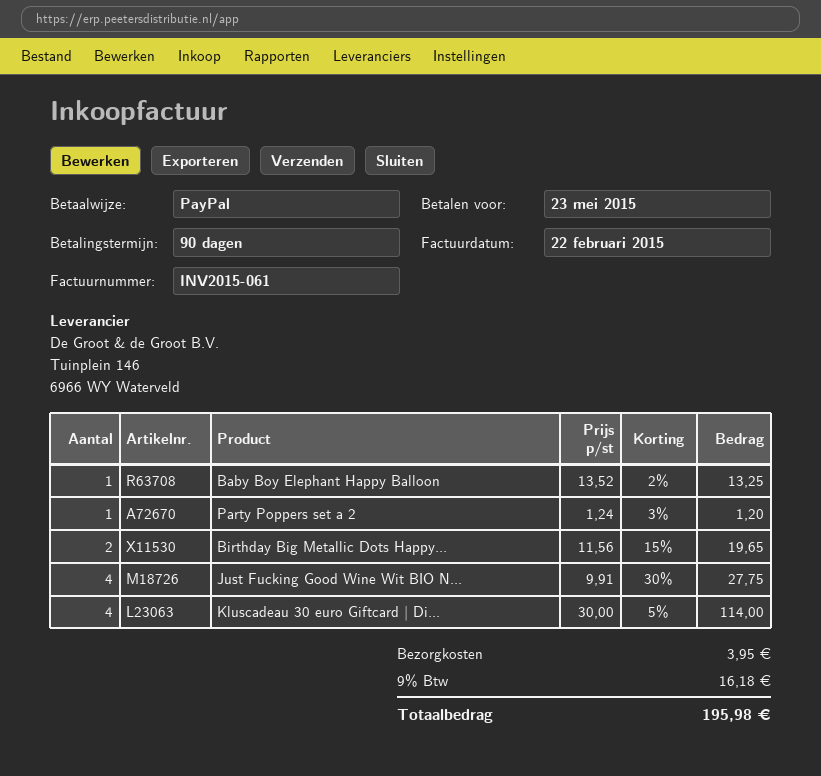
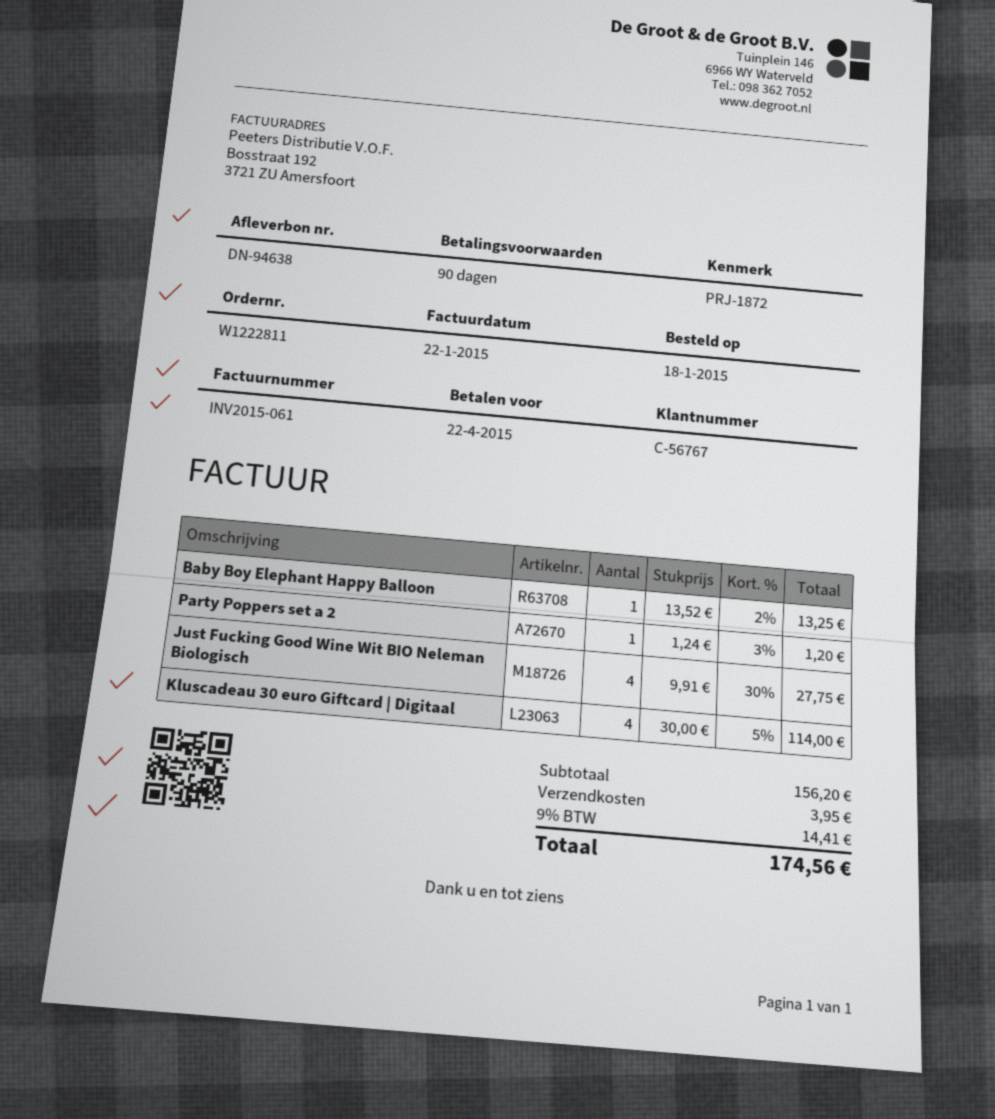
invoice date: 2015-02-22 -> 2015-01-22
due date: 2015-05-23 -> 2015-04-22
Birthday Big Metallic Dots Happy...: 2 x 11.56 - 15% = 19.65 -> none
tax: 9% = 16.18 -> 9% = 14.41
total: 195.98 -> 174.56

